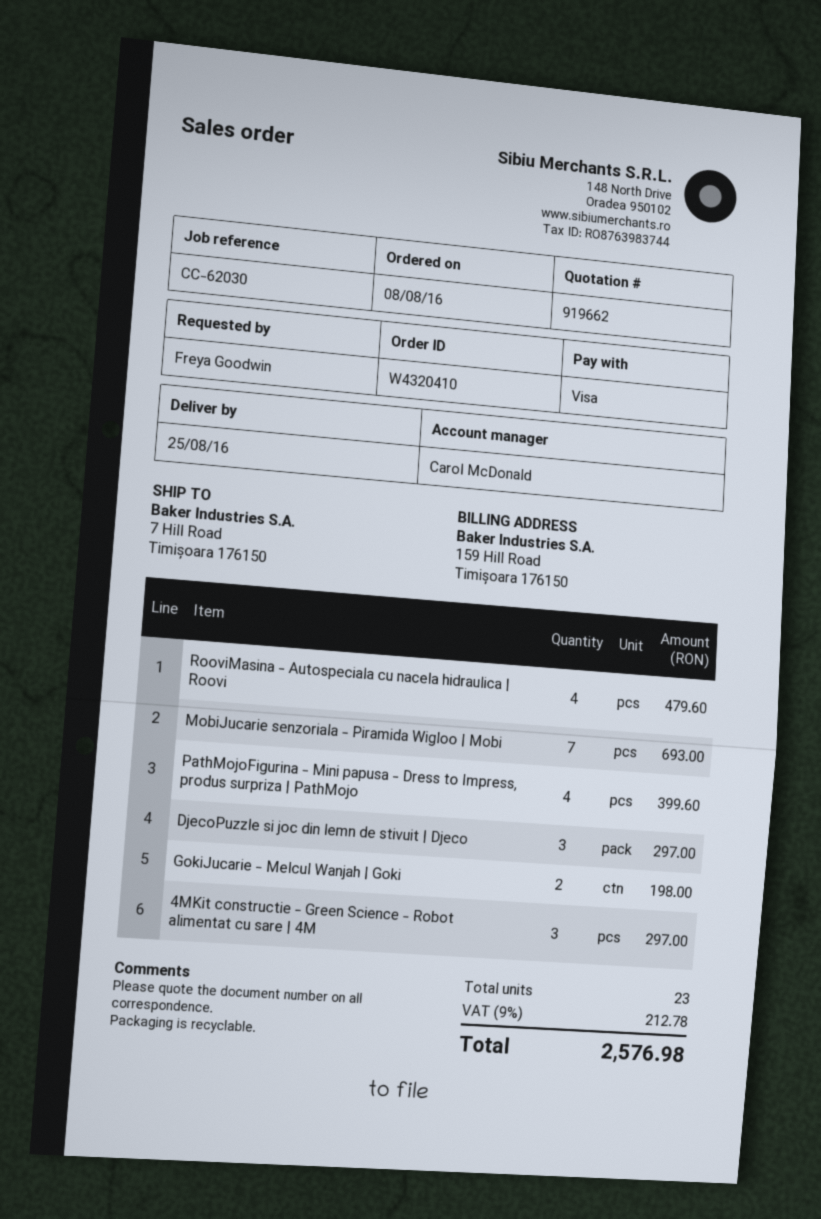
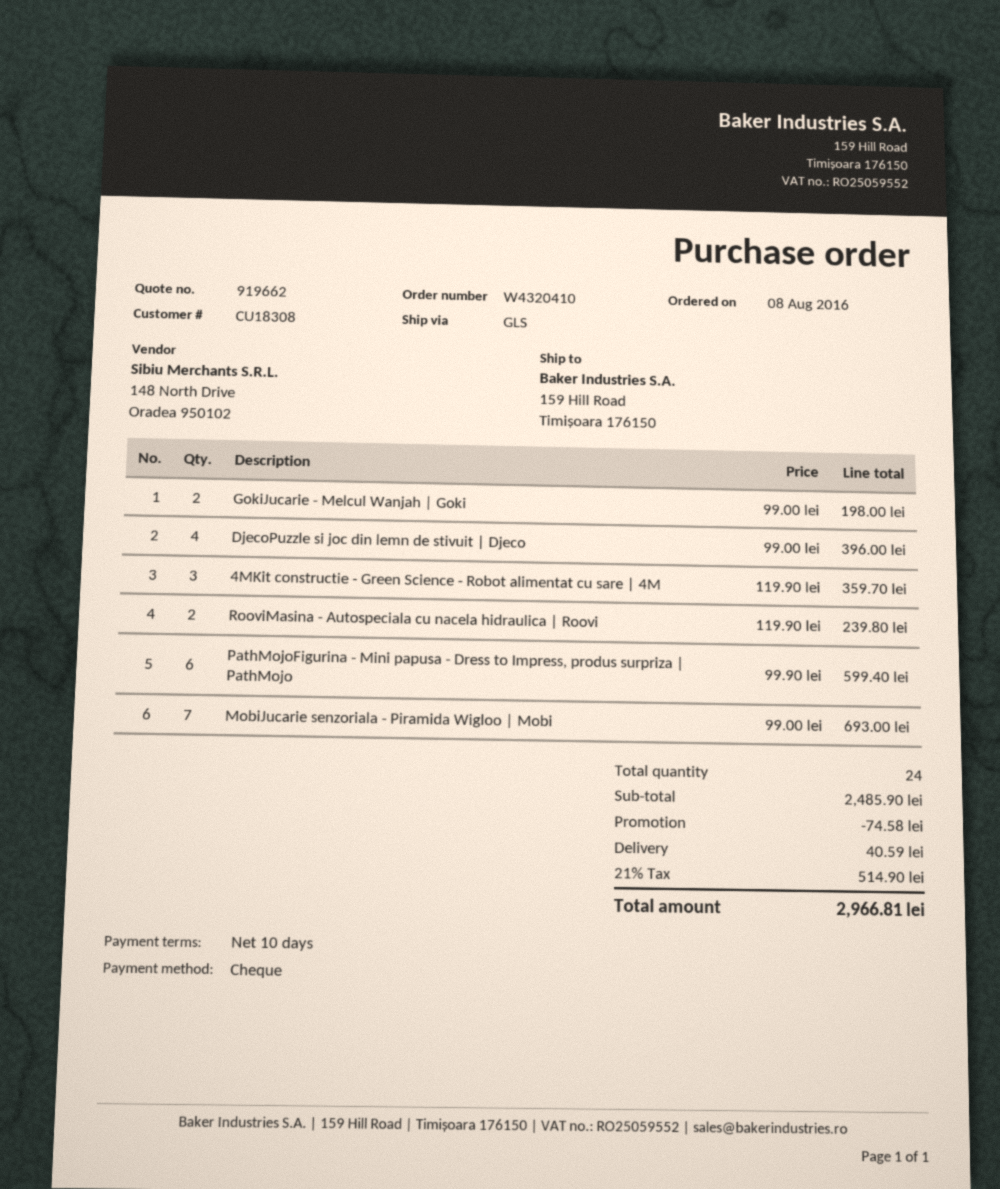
payment method: Visa -> cheque
ship to: 7 Hill Road, Timișoara 176150 -> 159 Hill Road, Timișoara 176150
RooviMasina - Autospeciala cu nacela hidraulica | Roovi: 4 for 479.60 -> 2 for 239.80
PathMojoFigurina - Mini papusa - Dress to Impress, produs surpriza | PathMojo: 4 for 399.60 -> 6 for 599.40
DjecoPuzzle si joc din lemn de stivuit | Djeco: 3 for 297.00 -> 4 for 396.00
4MKit constructie - Green Science - Robot alimentat cu sare | 4M: 3 for 297.00 -> 3 for 359.70
total quantity: 23 -> 24
discount: none -> 74.58
shipping: none -> 40.59
tax: 9% = 212.78 -> 21% = 514.90
total: 2576.98 -> 2966.81

